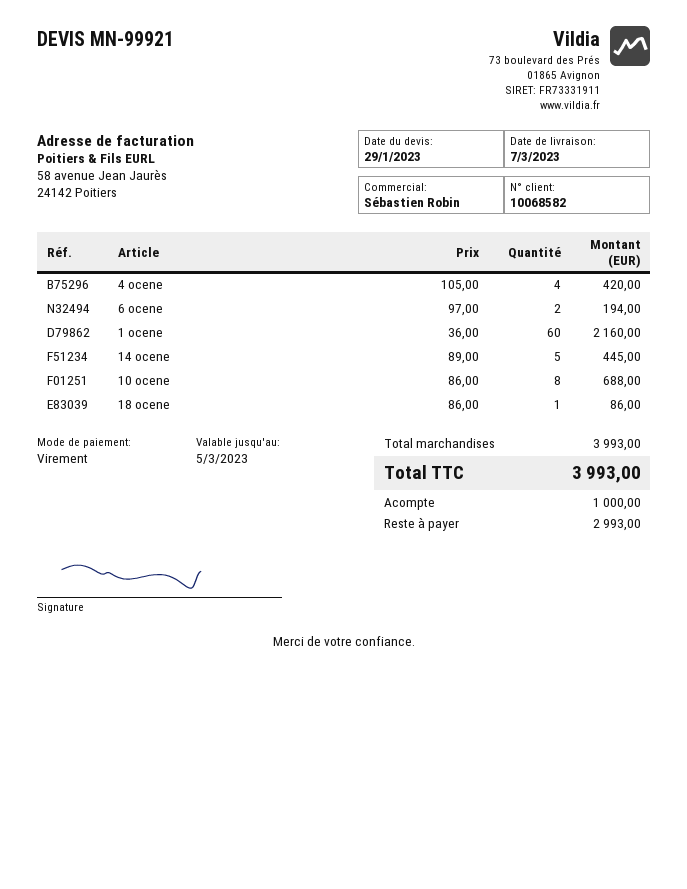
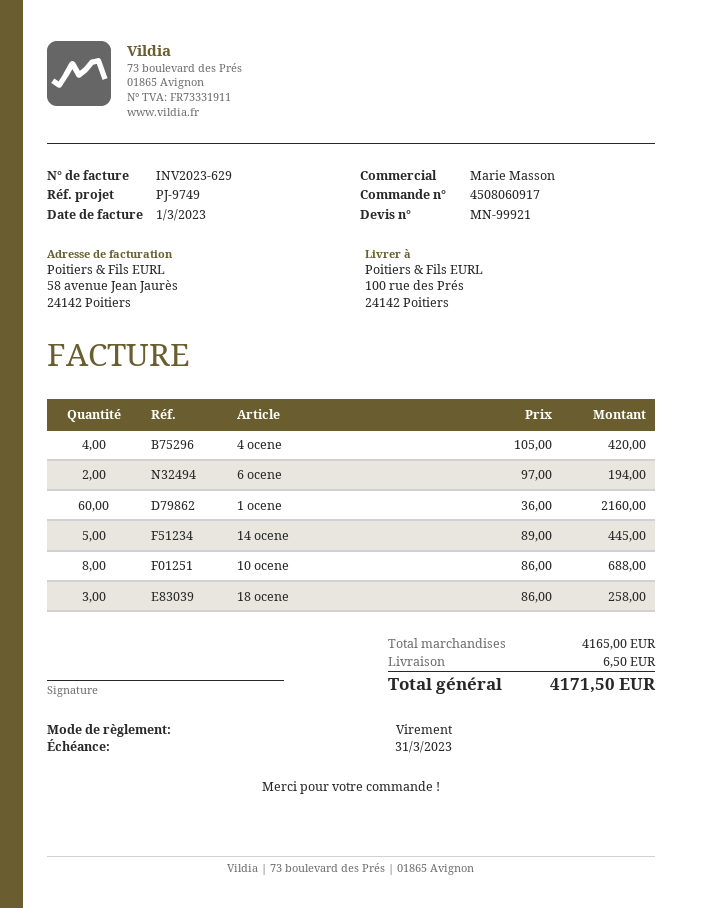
sales rep: Sébastien Robin -> Marie Masson
18 ocene: 1 x 86.00 = 86.00 -> 3 x 86.00 = 258.00
subtotal: 3993.00 -> 4165.00
shipping: none -> 6.50
total: 3993.00 -> 4171.50

